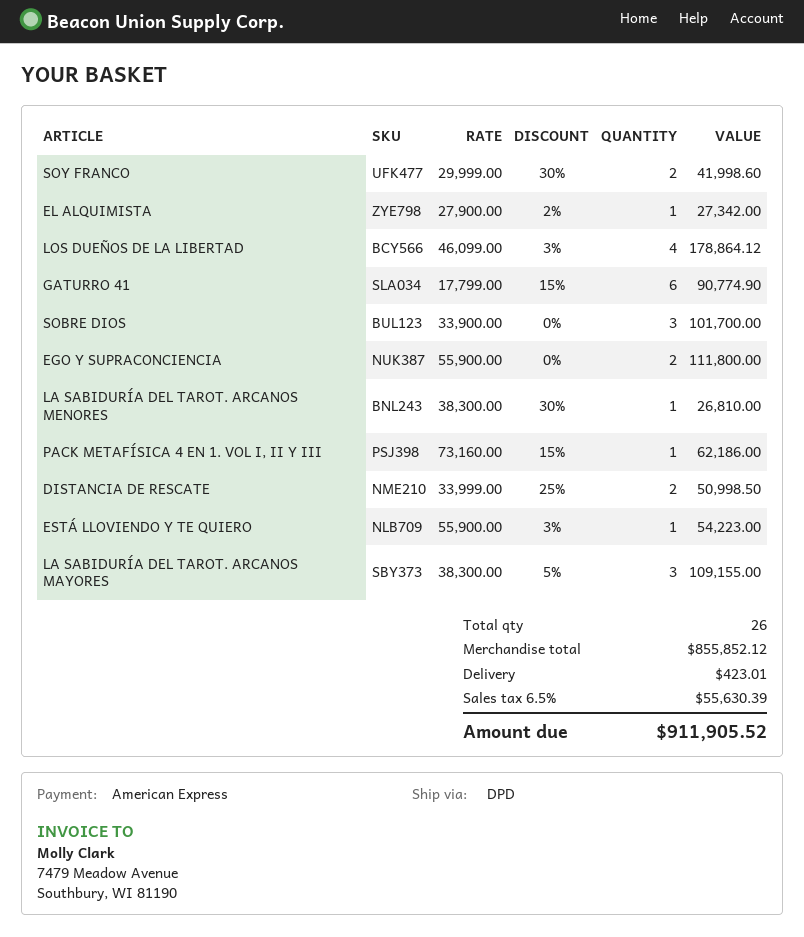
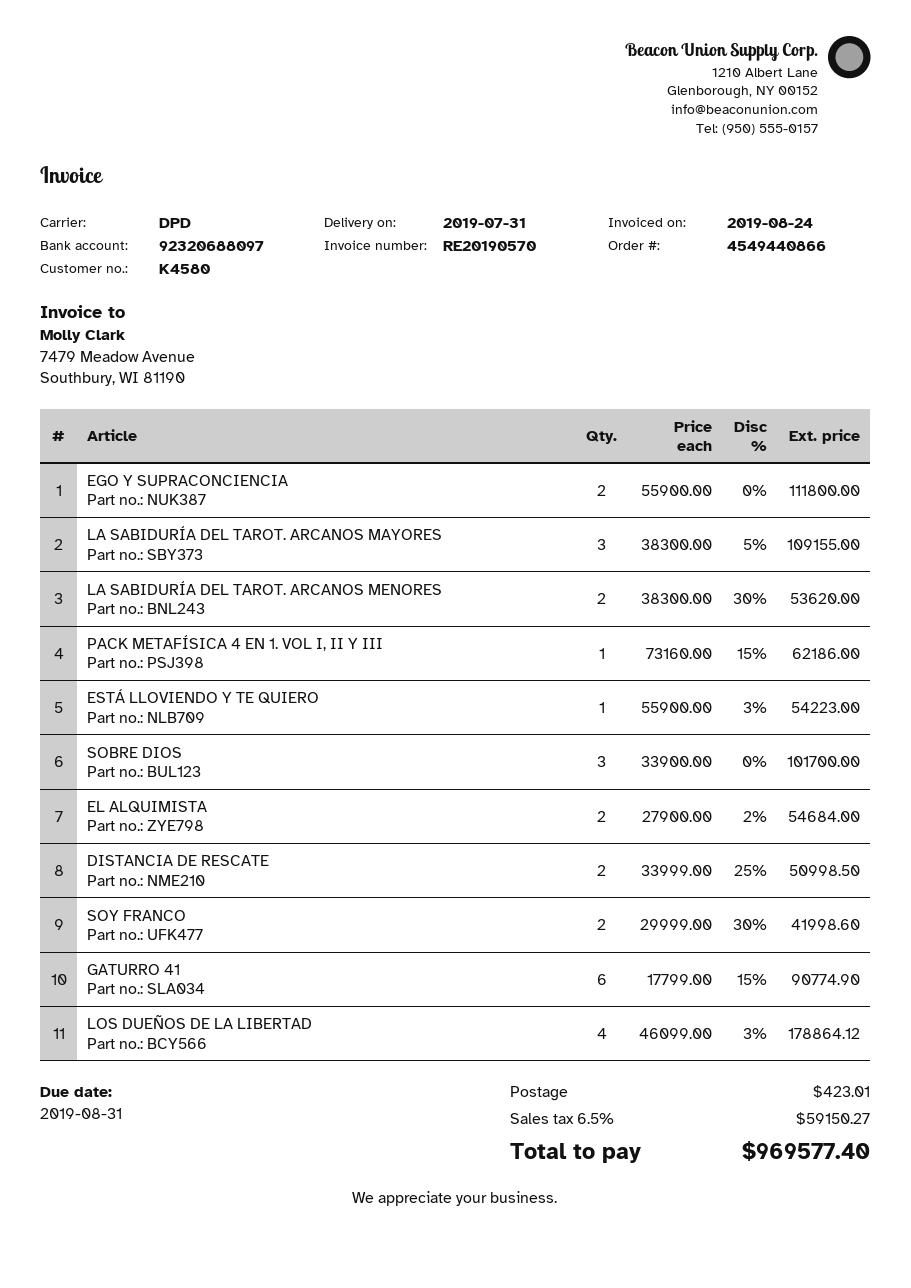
EL ALQUIMISTA: 1 x 27900.00 - 2% = 27342.00 -> 2 x 27900.00 - 2% = 54684.00
LA SABIDURÍA DEL TAROT. ARCANOS MENORES: 1 x 38300.00 - 30% = 26810.00 -> 2 x 38300.00 - 30% = 53620.00
tax: 6.5% = 55630.39 -> 6.5% = 59150.27
total: 911905.52 -> 969577.40

